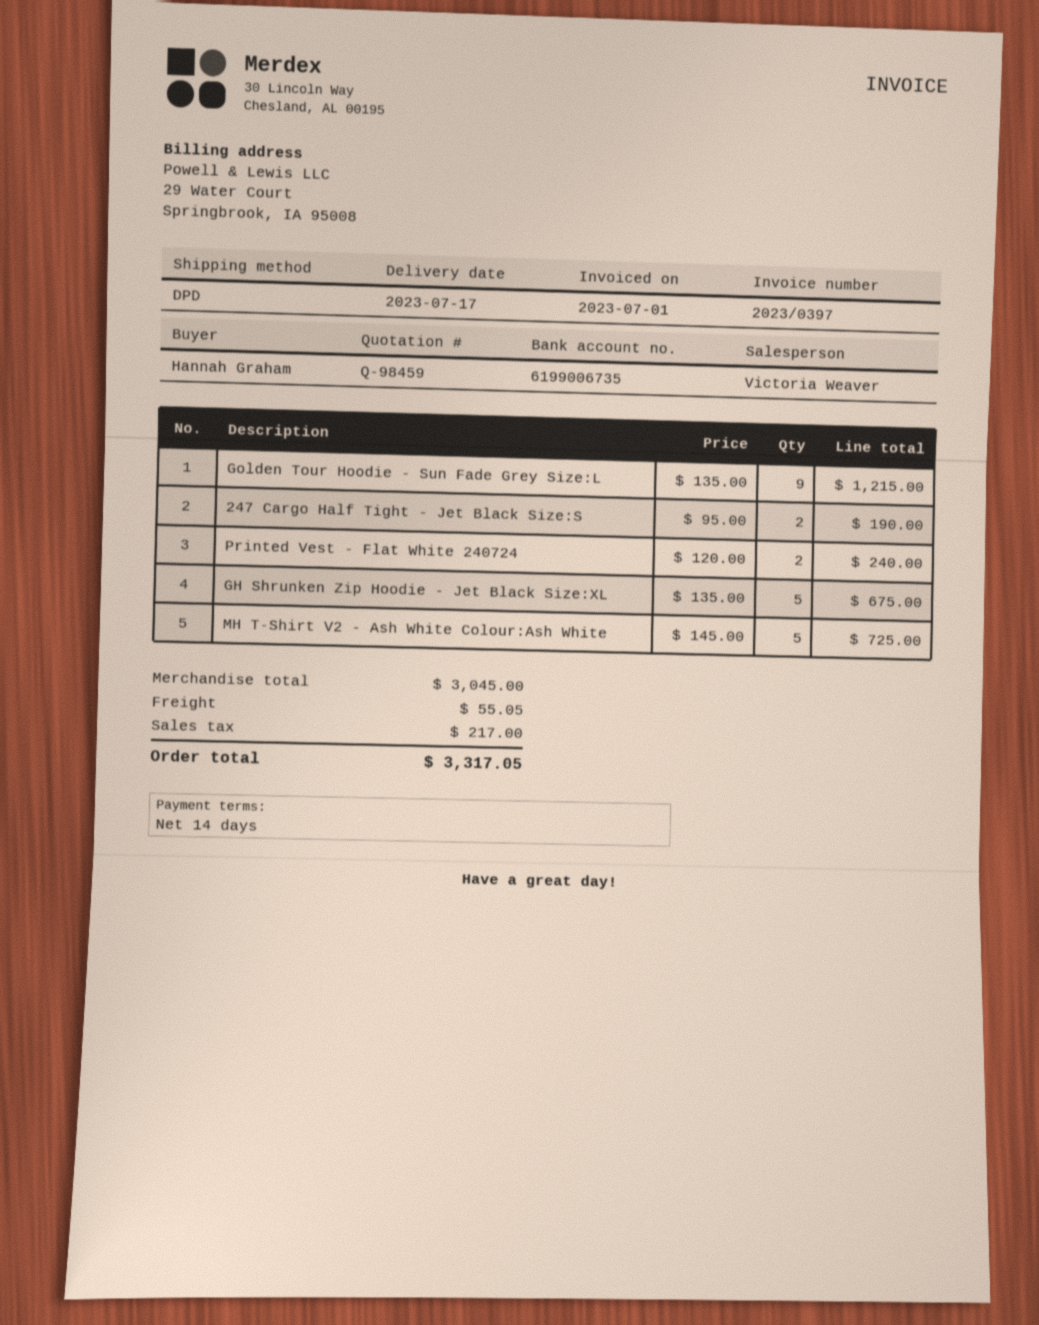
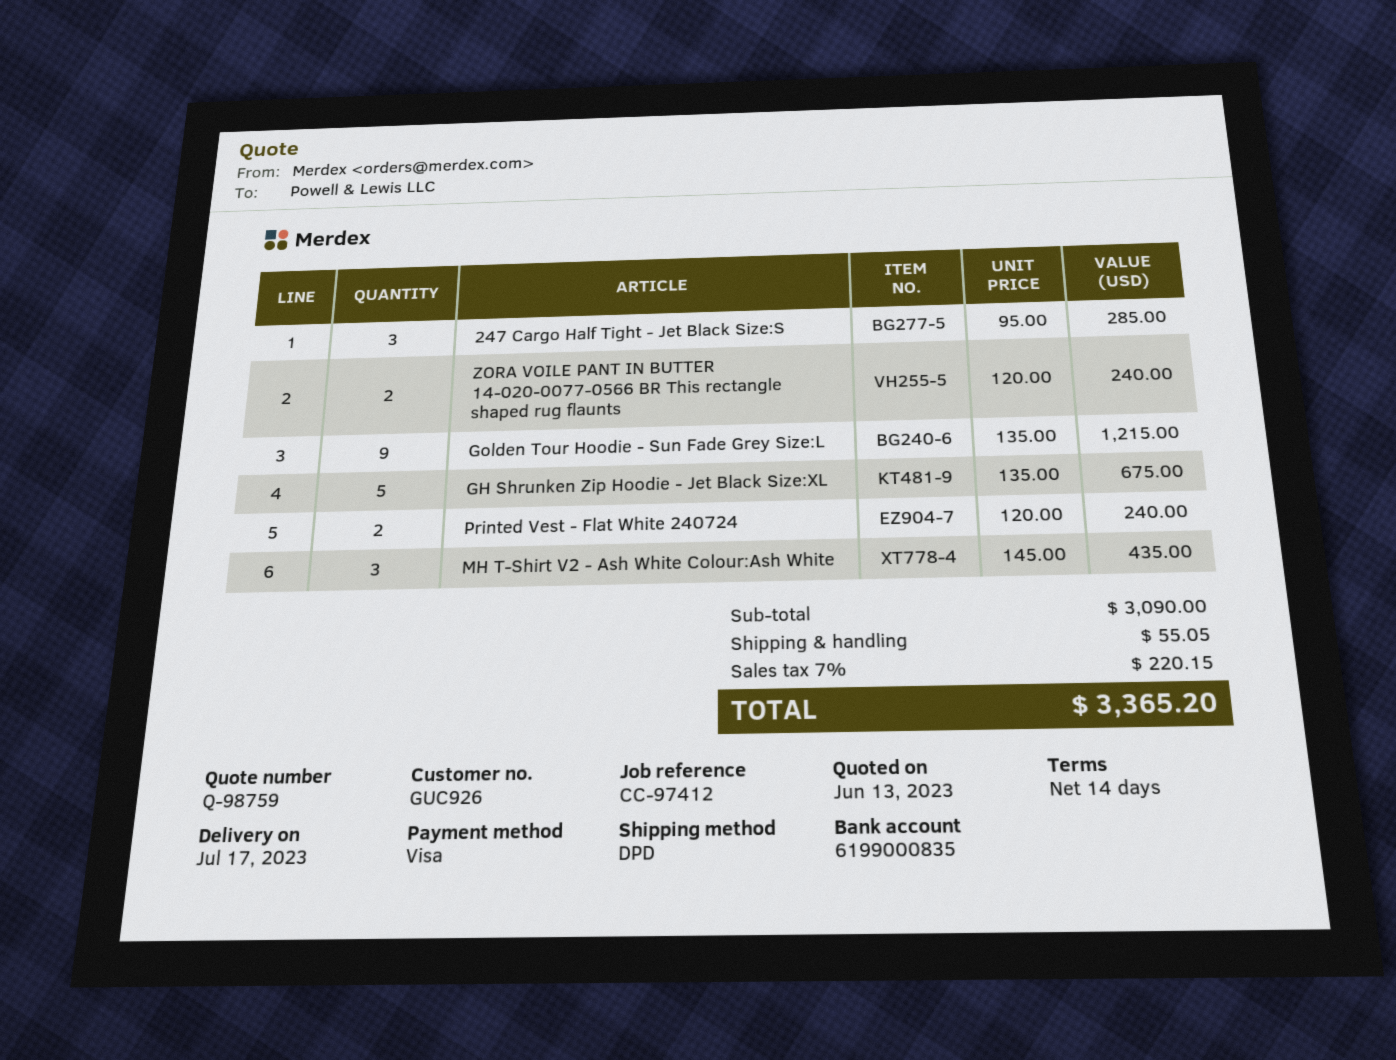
quote number: Q-98459 -> Q-98759
bank account: 6199006735 -> 6199000835
247 Cargo Half Tight - Jet Black Size:S: 2 x 95.00 = 190.00 -> 3 x 95.00 = 285.00
MH T-Shirt V2 - Ash White Colour:Ash White: 5 x 145.00 = 725.00 -> 3 x 145.00 = 435.00
ZORA VOILE PANT IN BUTTER 14-020-0077-0566 BR This rectangle shaped rug flaunts: none -> 2 x 120.00 = 240.00
subtotal: 3045.00 -> 3090.00
tax: 217.00 -> 220.15
total: 3317.05 -> 3365.20

